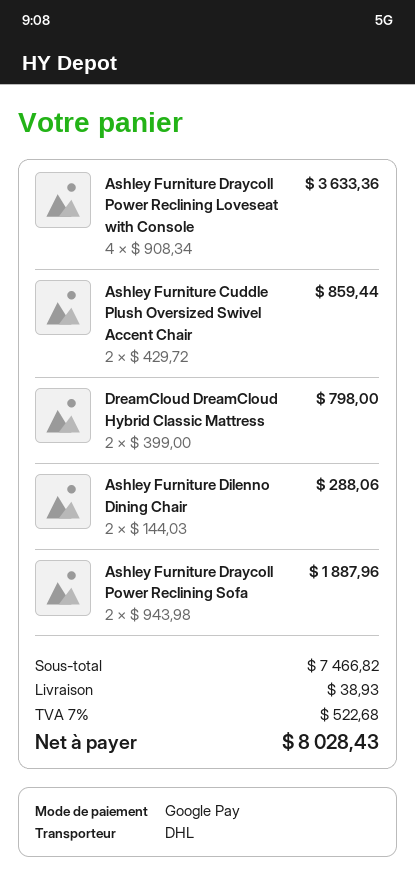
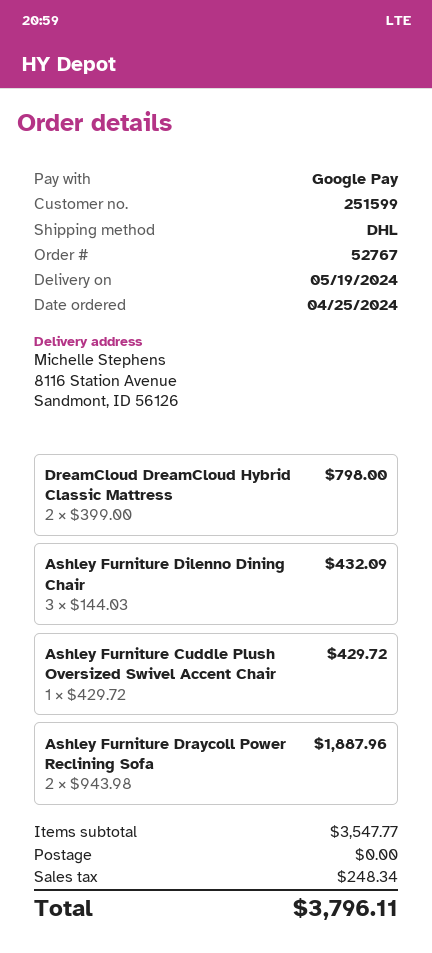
Ashley Furniture Draycoll Power Reclining Loveseat with Console: 4 x 908.34 = 3633.36 -> none
Ashley Furniture Cuddle Plush Oversized Swivel Accent Chair: 2 x 429.72 = 859.44 -> 1 x 429.72 = 429.72
Ashley Furniture Dilenno Dining Chair: 2 x 144.03 = 288.06 -> 3 x 144.03 = 432.09
subtotal: 7466.82 -> 3547.77
shipping: 38.93 -> 0.00
tax: 522.68 -> 248.34
total: 8028.43 -> 3796.11

